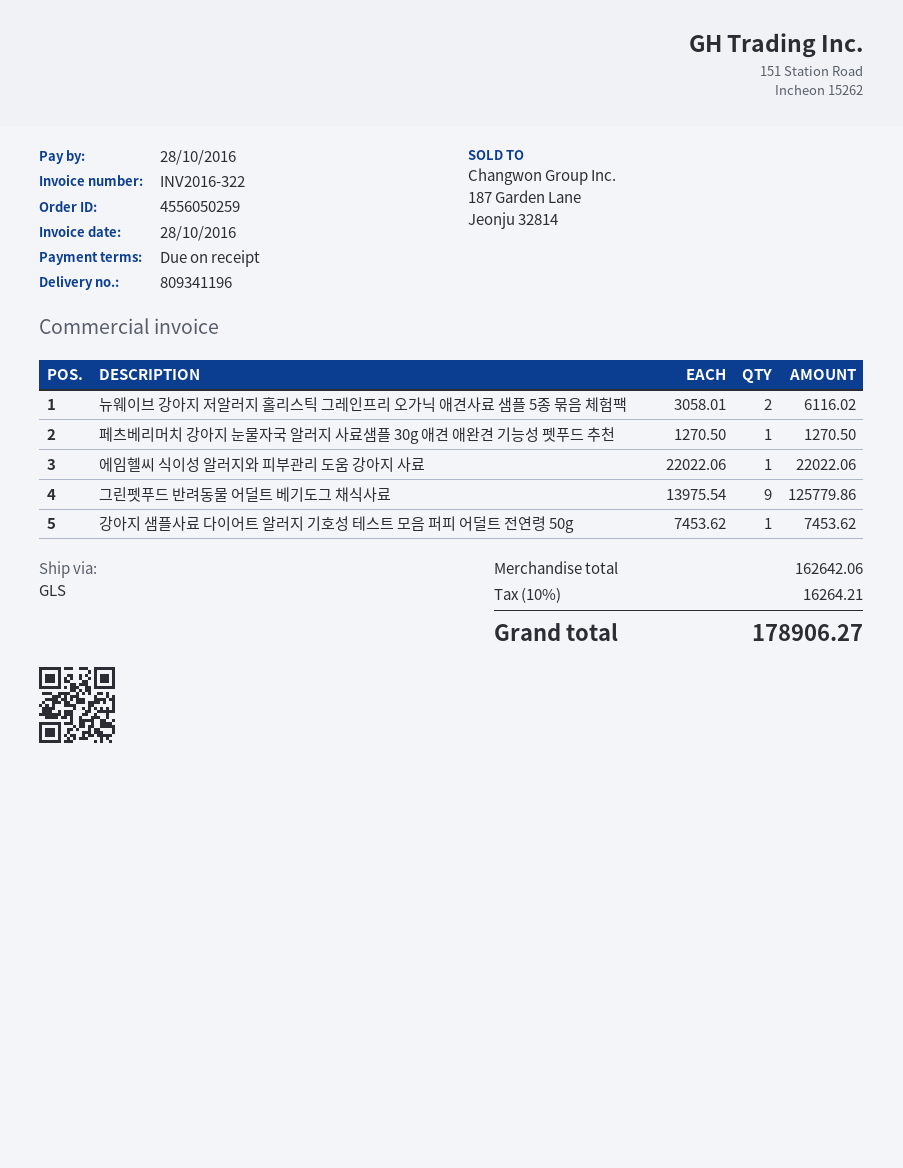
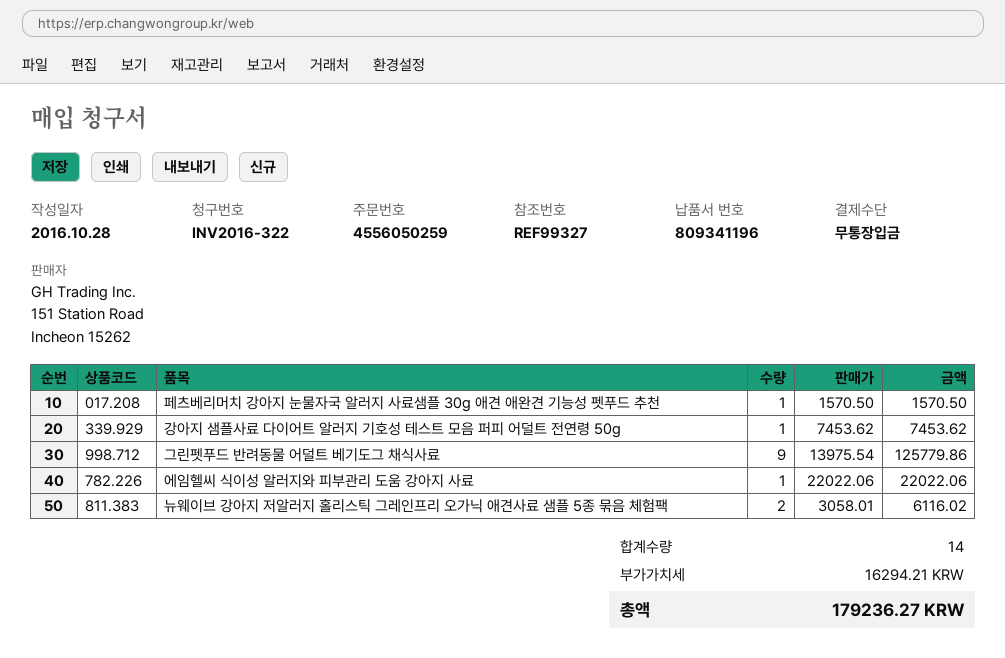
페츠베리머치 강아지 눈물자국 알러지 사료샘플 30g 애견 애완견 기능성 펫푸드 추천: 1 x 1270.50 = 1270.50 -> 1 x 1570.50 = 1570.50
tax: 16264.21 -> 16294.21
total: 178906.27 -> 179236.27

